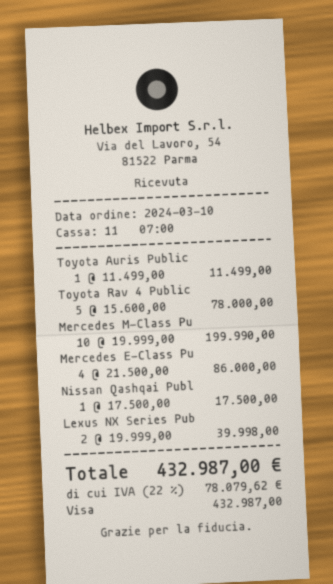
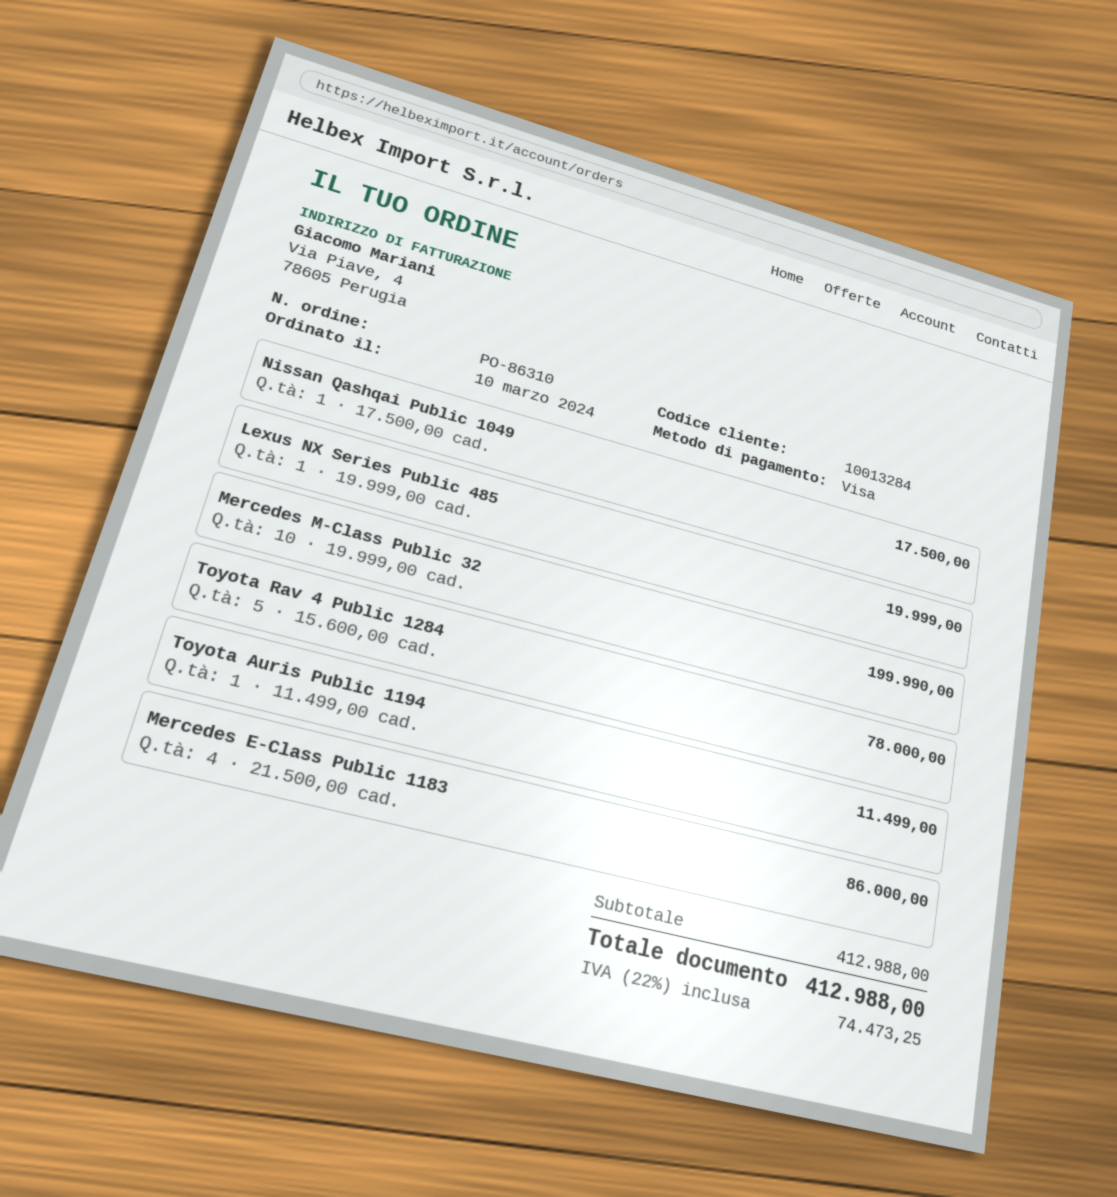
Lexus NX Series Pub: 2 x 19999.00 = 39998.00 -> 1 x 19999.00 = 19999.00
tax: 22% = 78079.62 -> 22% = 74473.25
total: 432987.00 -> 412988.00

